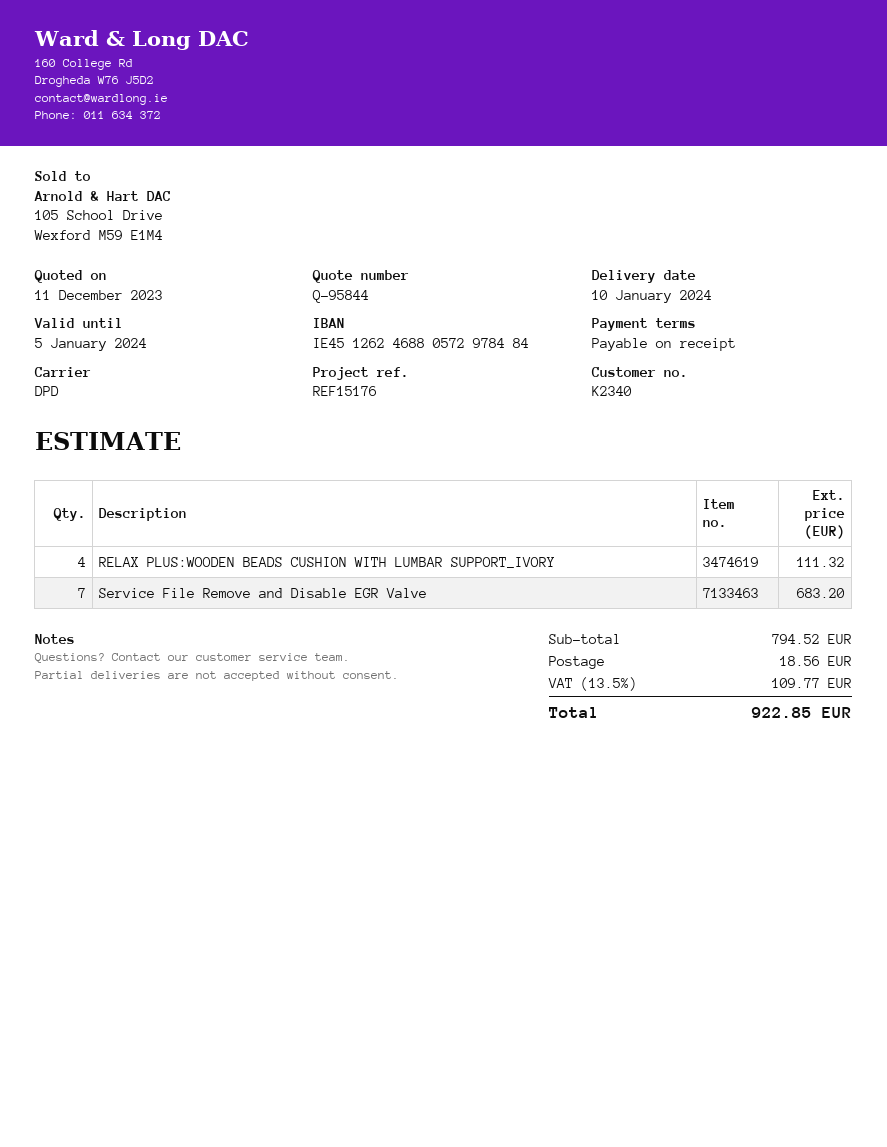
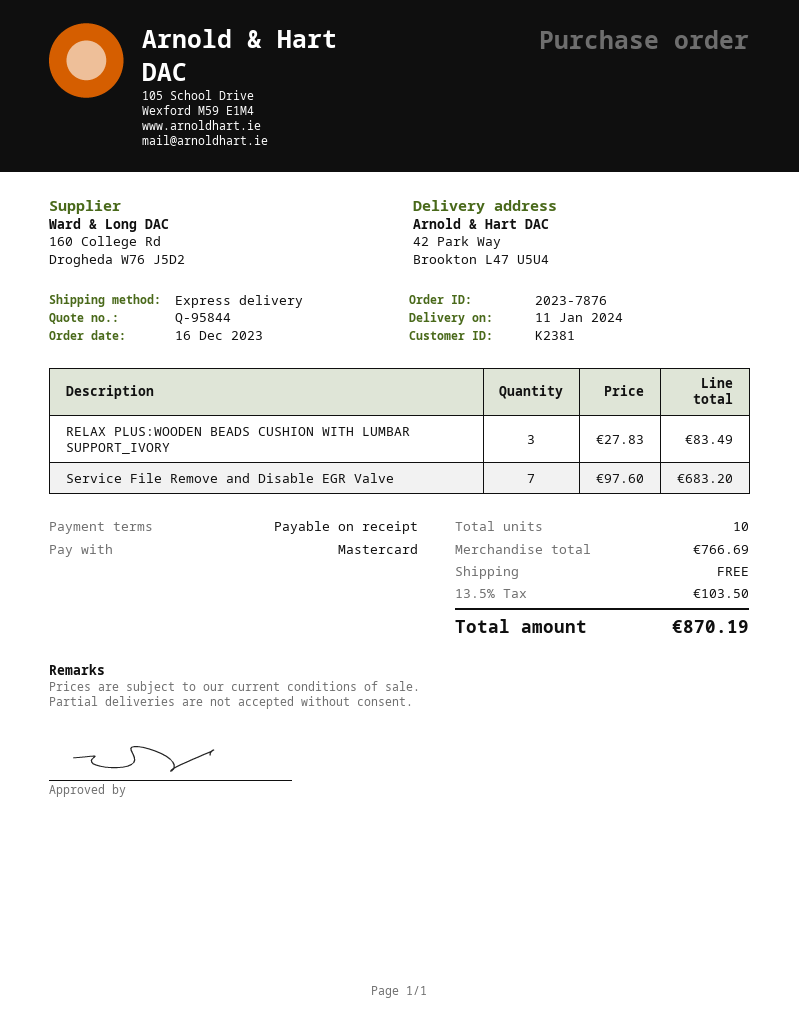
delivery date: 2024-01-10 -> 2024-01-11
customer number: K2340 -> K2381
shipping method: DPD -> express
RELAX PLUS:WOODEN BEADS CUSHION WITH LUMBAR SUPPORT_IVORY: 4 for 111.32 -> 3 for 83.49
subtotal: 794.52 -> 766.69
shipping: 18.56 -> 0.00
tax: 13.5% = 109.77 -> 13.5% = 103.50
total: 922.85 -> 870.19

